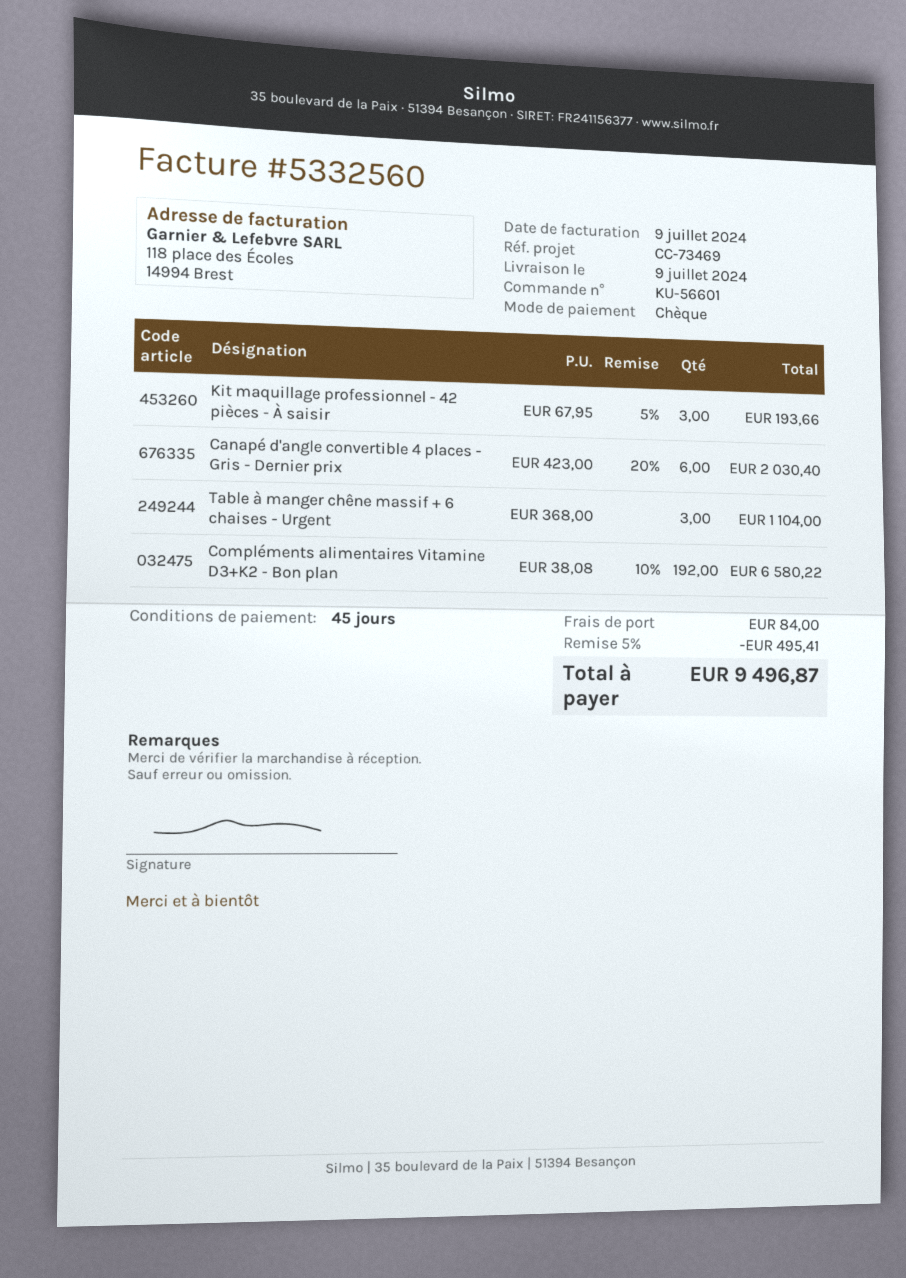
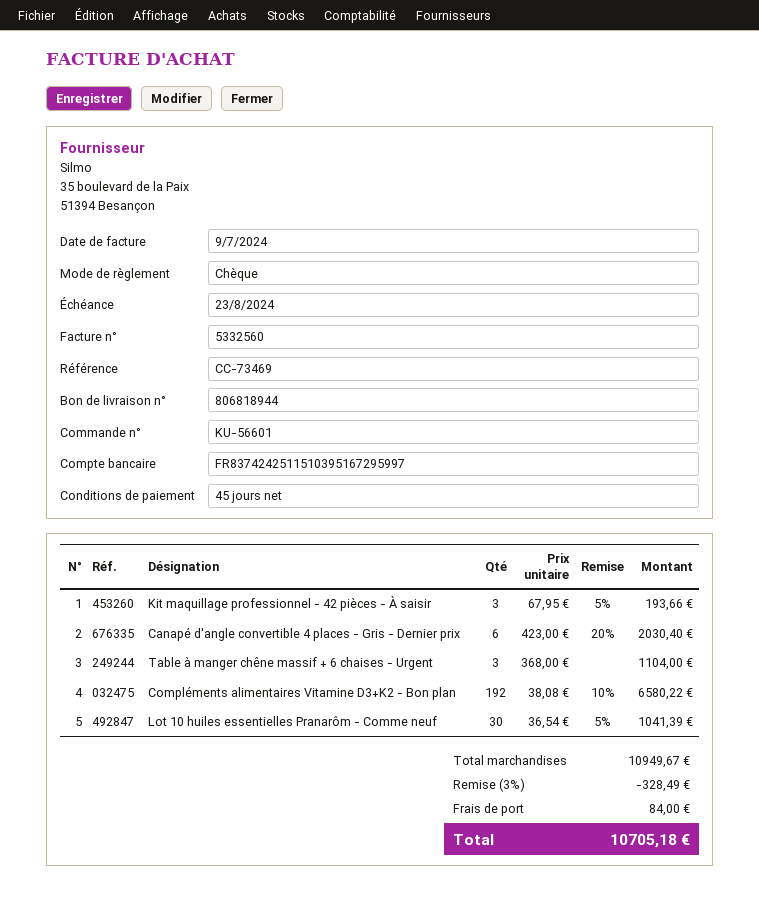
Lot 10 huiles essentielles Pranarôm - Comme neuf: none -> 30 x 36.54 - 5% = 1041.39
discount: 5% = 495.41 -> 3% = 328.49
total: 9496.87 -> 10705.18

